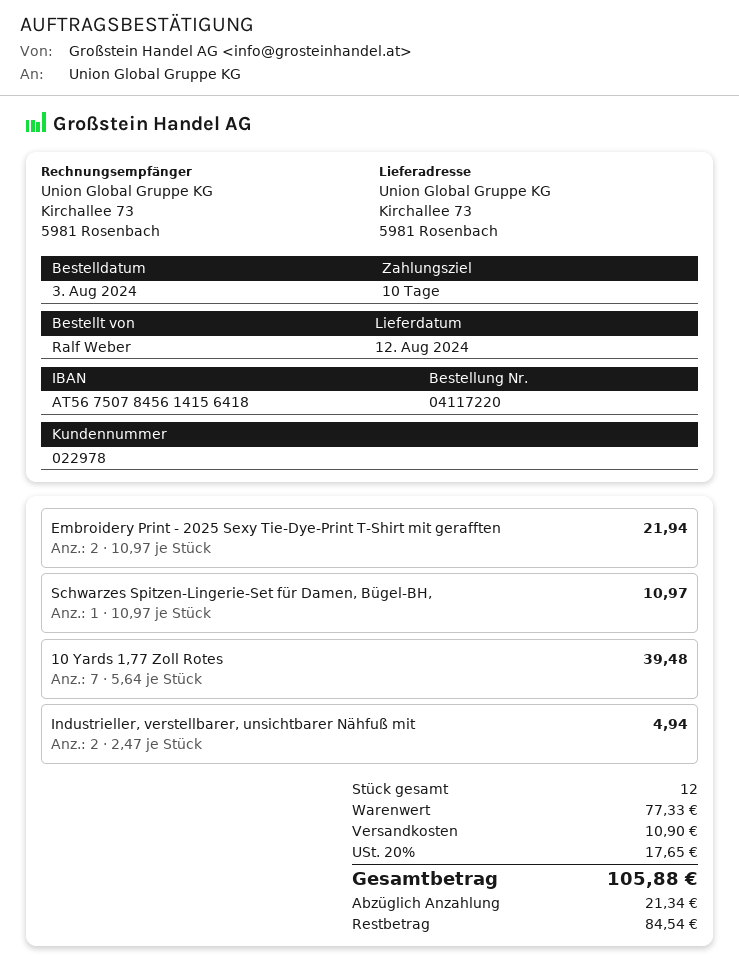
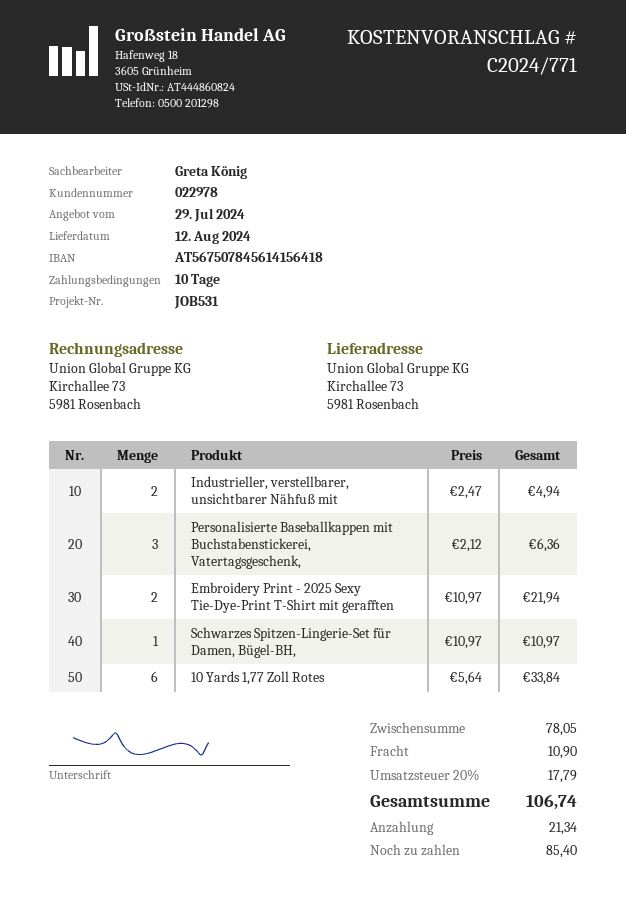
10 Yards 1,77 Zoll Rotes: 7 x 5.64 = 39.48 -> 6 x 5.64 = 33.84
Personalisierte Baseballkappen mit Buchstabenstickerei, Vatertagsgeschenk,: none -> 3 x 2.12 = 6.36
subtotal: 77.33 -> 78.05
tax: 20% = 17.65 -> 20% = 17.79
total: 105.88 -> 106.74
balance: 84.54 -> 85.40

